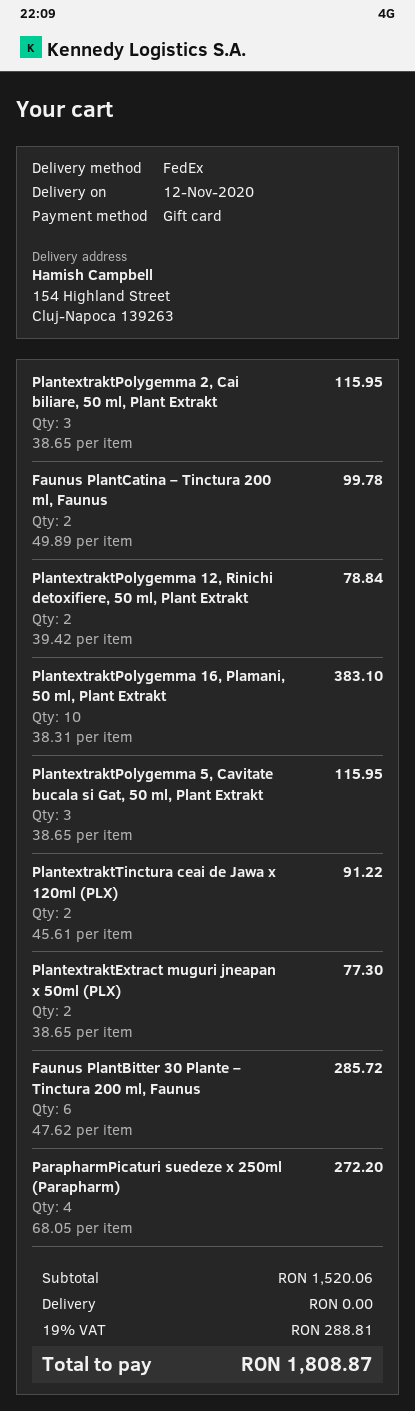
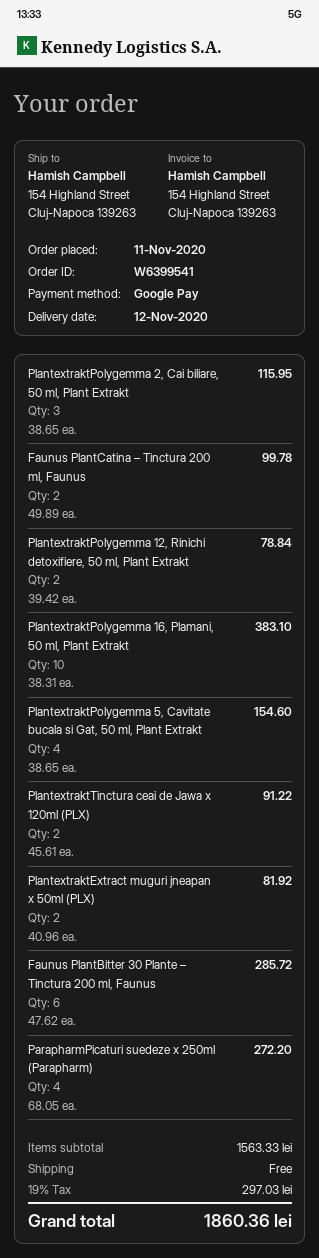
payment method: gift card -> Google Pay
PlantextraktPolygemma 5, Cavitate bucala si Gat, 50 ml, Plant Extrakt: 3 x 38.65 = 115.95 -> 4 x 38.65 = 154.60
PlantextraktExtract muguri jneapan x 50ml (PLX): 2 x 38.65 = 77.30 -> 2 x 40.96 = 81.92
subtotal: 1520.06 -> 1563.33
tax: 19% = 288.81 -> 19% = 297.03
total: 1808.87 -> 1860.36

